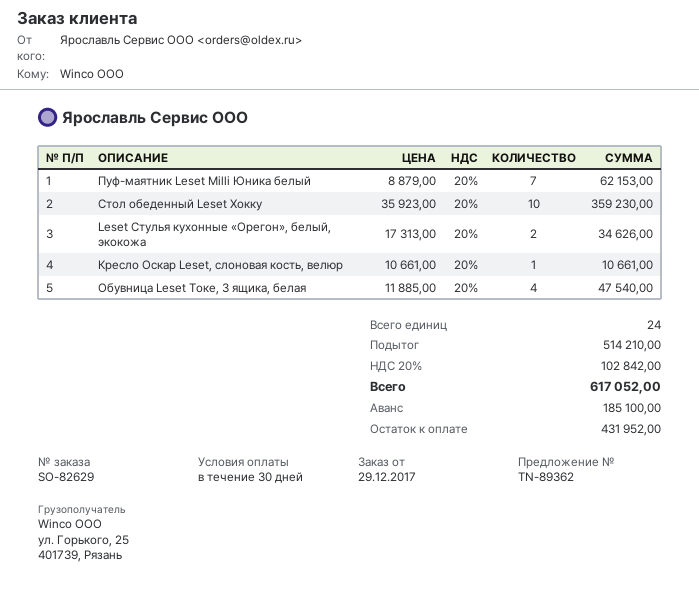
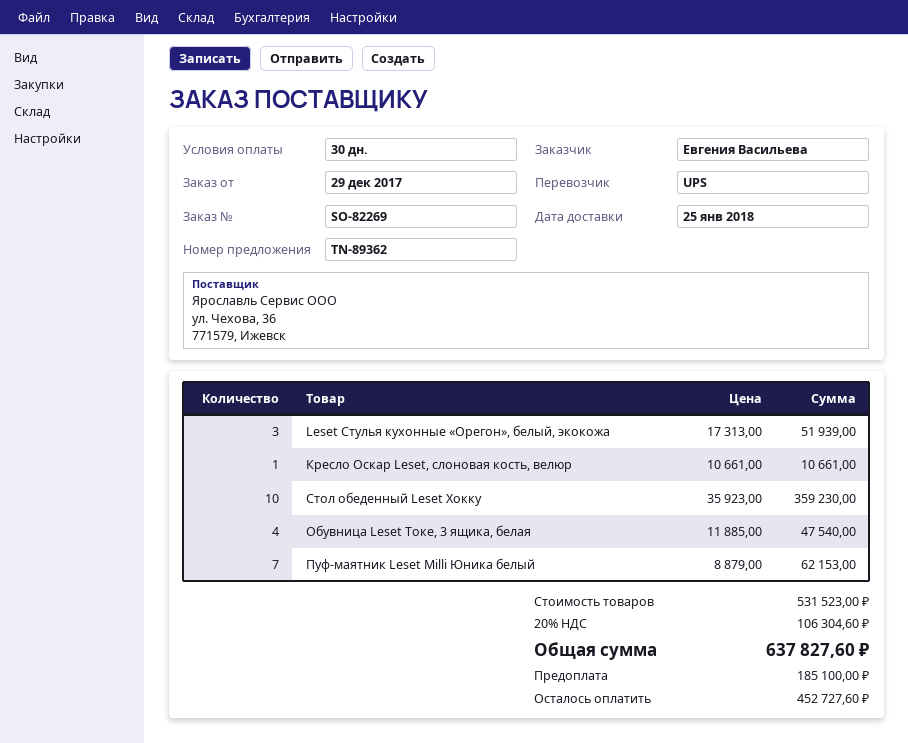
order number: SO-82629 -> SO-82269
Leset Стулья кухонные «Орегон», белый, экокожа: 2 x 17313.00 = 34626.00 -> 3 x 17313.00 = 51939.00
subtotal: 514210.00 -> 531523.00
tax: 20% = 102842.00 -> 20% = 106304.60
total: 617052.00 -> 637827.60
balance: 431952.00 -> 452727.60

